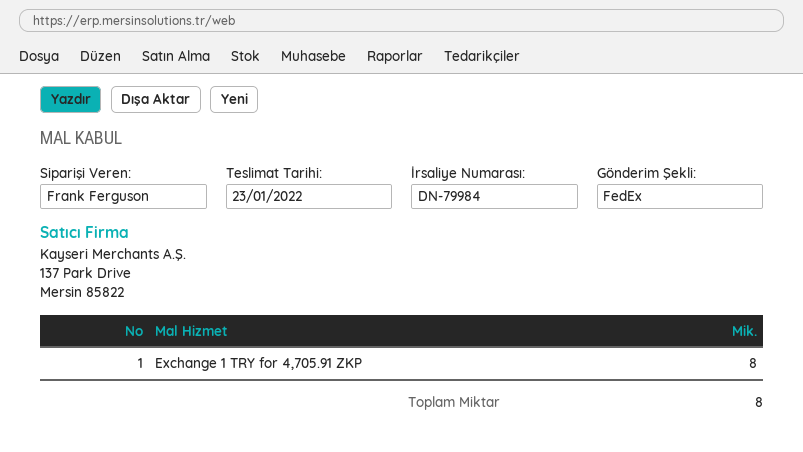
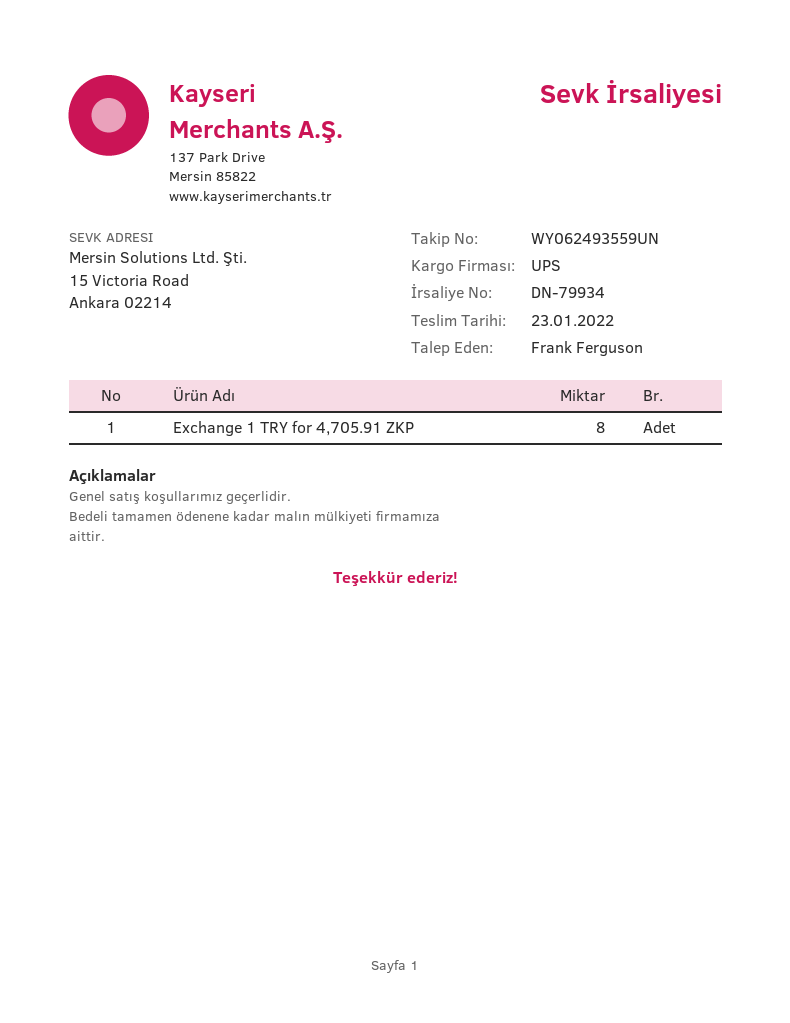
delivery note number: DN-79984 -> DN-79934
shipping method: FedEx -> UPS

